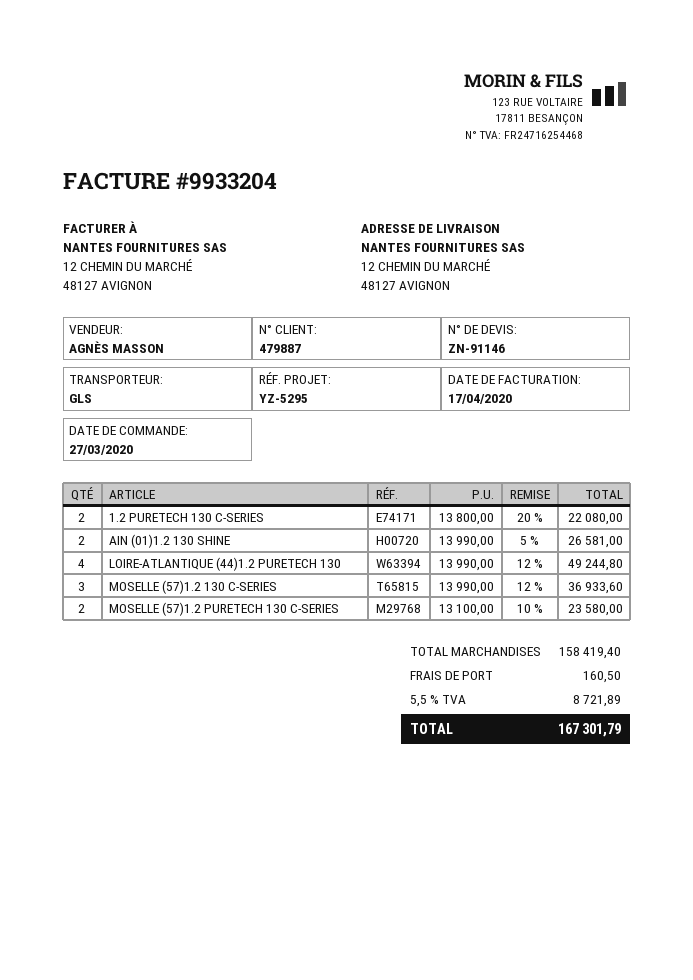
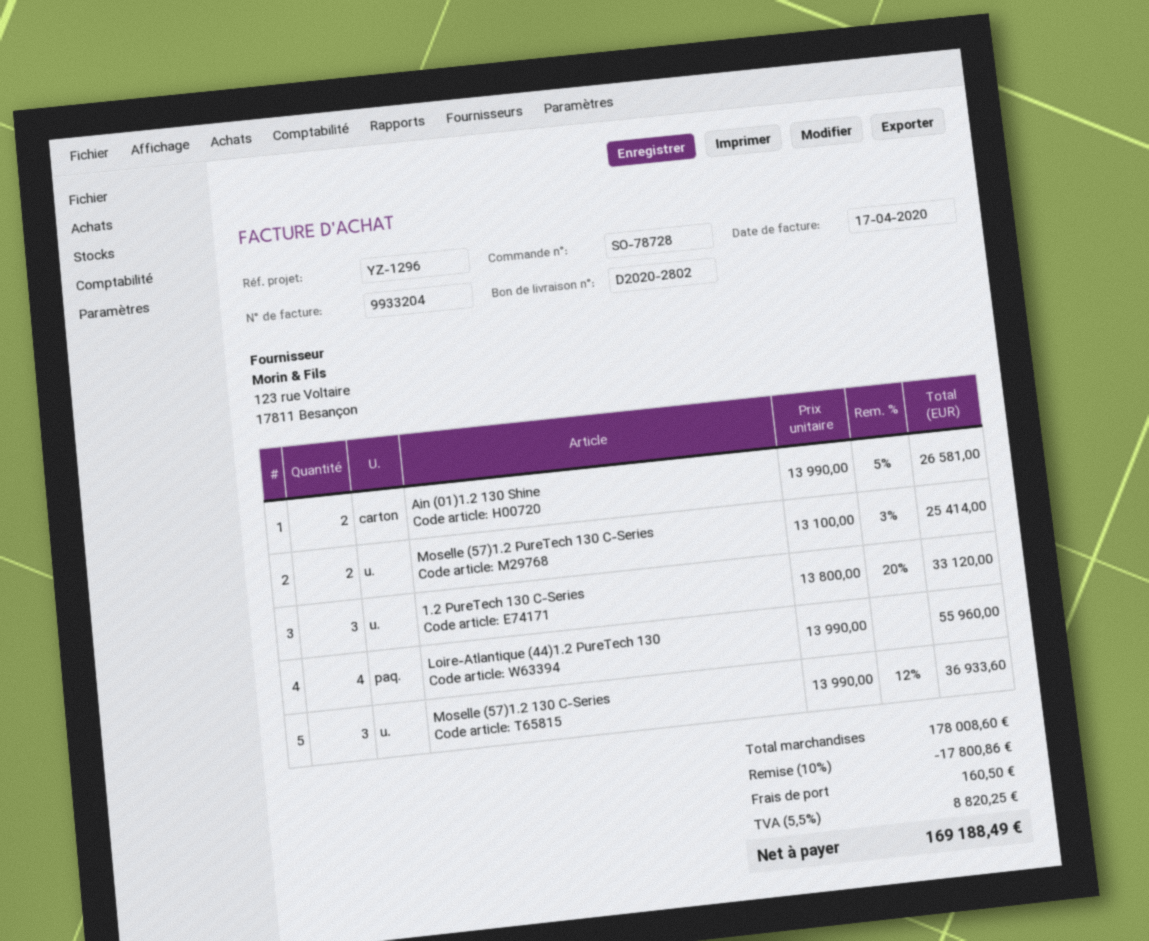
reference: YZ-5295 -> YZ-1296
1.2 PURETECH 130 C-SERIES: 2 x 13800.00 - 20% = 22080.00 -> 3 x 13800.00 - 20% = 33120.00
LOIRE-ATLANTIQUE (44)1.2 PURETECH 130: 4 x 13990.00 - 12% = 49244.80 -> 4 x 13990.00 = 55960.00
MOSELLE (57)1.2 PURETECH 130 C-SERIES: 2 x 13100.00 - 10% = 23580.00 -> 2 x 13100.00 - 3% = 25414.00
subtotal: 158419.40 -> 178008.60
discount: none -> 10% = 17800.86
tax: 5.5% = 8721.89 -> 5.5% = 8820.25
total: 167301.79 -> 169188.49

